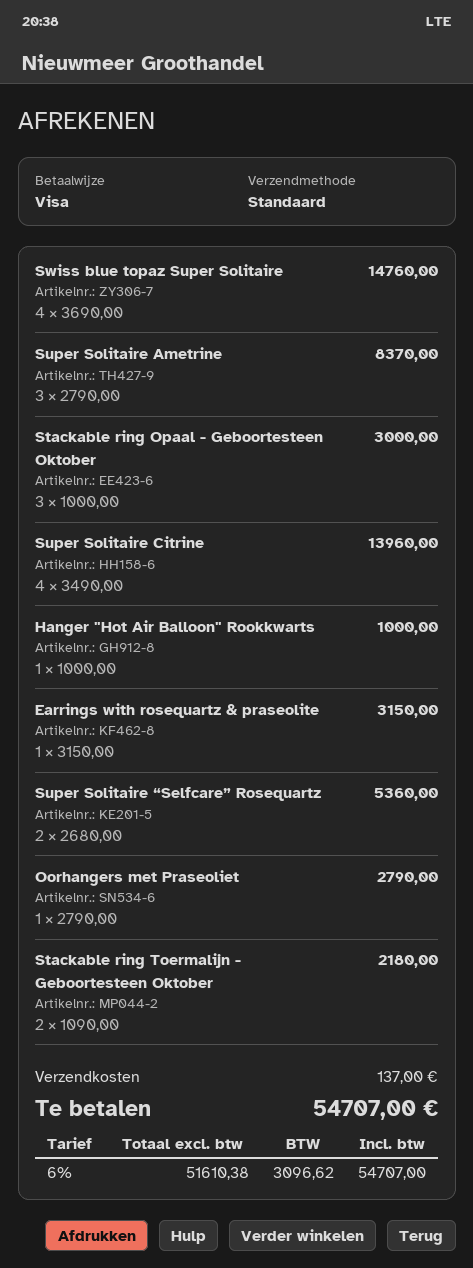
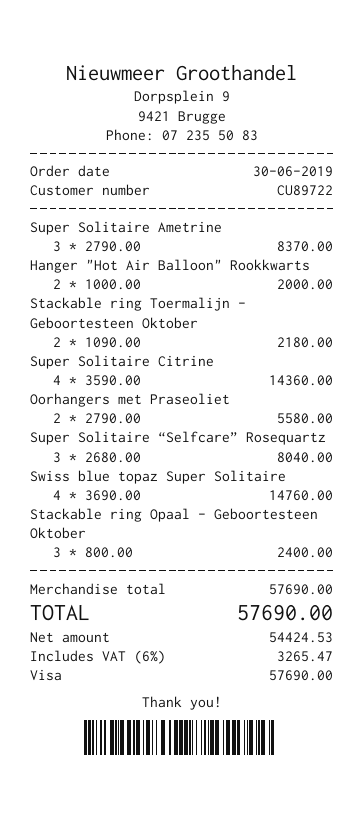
Stackable ring Opaal - Geboortesteen Oktober: 3 x 1000.00 = 3000.00 -> 3 x 800.00 = 2400.00
Super Solitaire Citrine: 4 x 3490.00 = 13960.00 -> 4 x 3590.00 = 14360.00
Hanger "Hot Air Balloon" Rookkwarts: 1 x 1000.00 = 1000.00 -> 2 x 1000.00 = 2000.00
Earrings with rosequartz & praseolite: 1 x 3150.00 = 3150.00 -> none
Super Solitaire “Selfcare” Rosequartz: 2 x 2680.00 = 5360.00 -> 3 x 2680.00 = 8040.00
Oorhangers met Praseoliet: 1 x 2790.00 = 2790.00 -> 2 x 2790.00 = 5580.00
shipping: 137.00 -> none
net: 51610.38 -> 54424.53
tax: 6% = 3096.62 -> 6% = 3265.47
total: 54707.00 -> 57690.00

